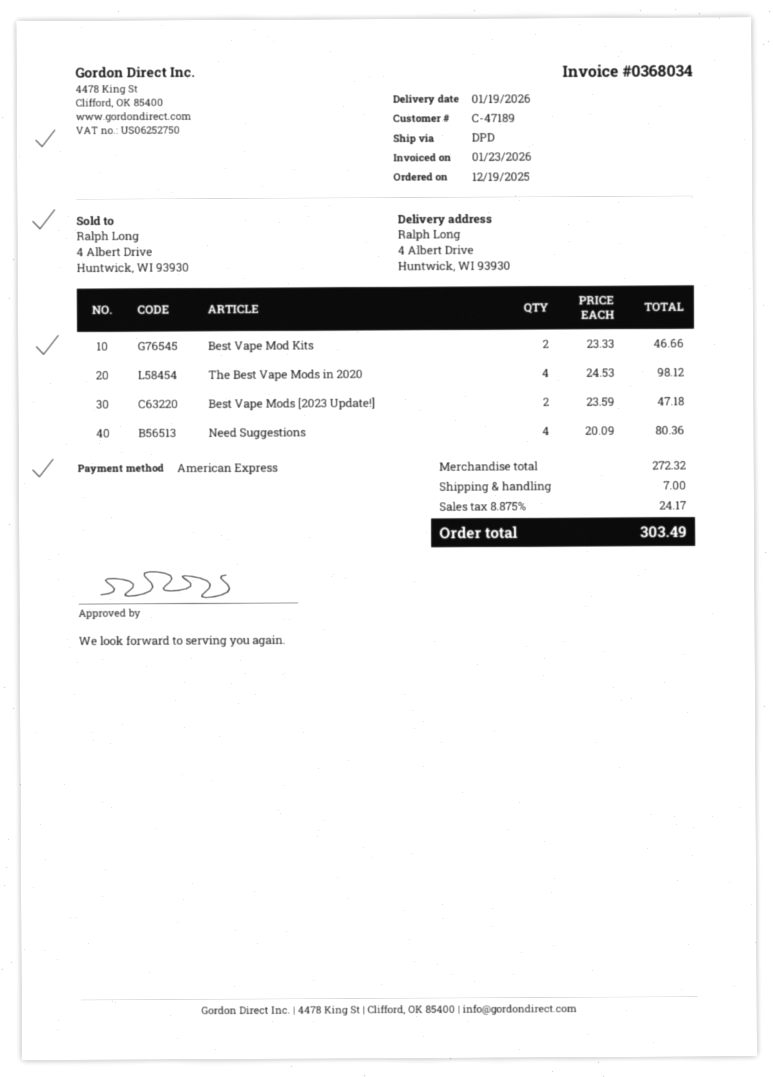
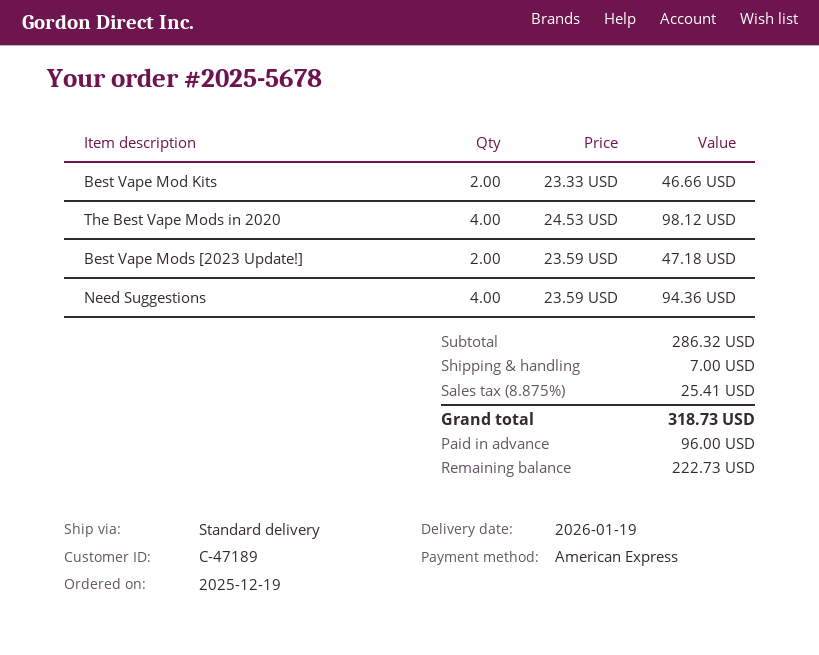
shipping method: DPD -> standard
Need Suggestions: 4 x 20.09 = 80.36 -> 4 x 23.59 = 94.36
subtotal: 272.32 -> 286.32
tax: 8.875% = 24.17 -> 8.875% = 25.41
total: 303.49 -> 318.73

